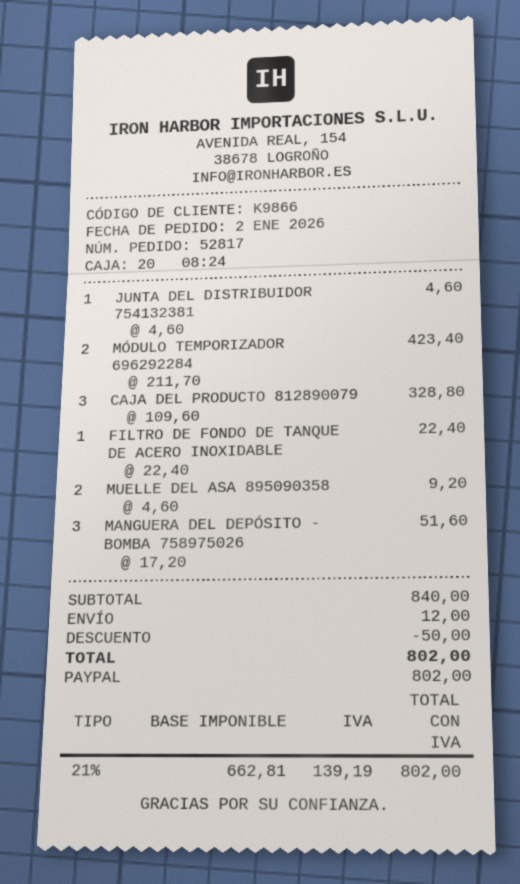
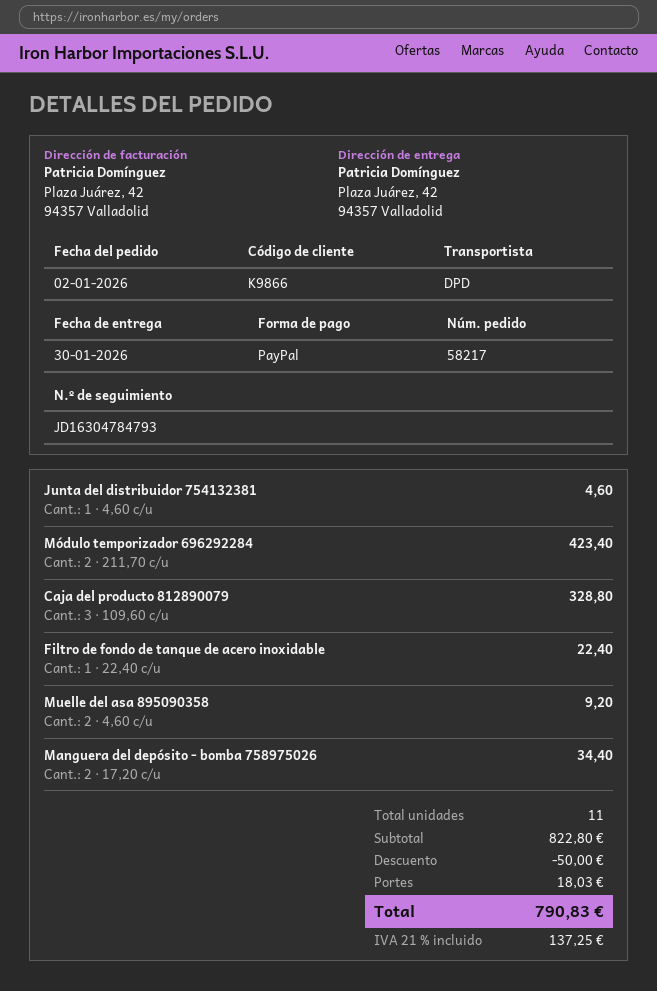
order number: 52817 -> 58217
MANGUERA DEL DEPÓSITO - BOMBA 758975026: 3 x 17.20 = 51.60 -> 2 x 17.20 = 34.40
subtotal: 840.00 -> 822.80
shipping: 12.00 -> 18.03
tax: 21% = 139.19 -> 21% = 137.25
total: 802.00 -> 790.83

